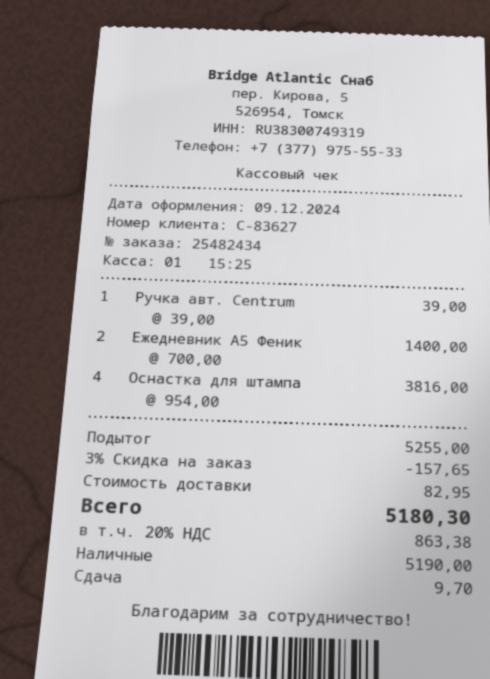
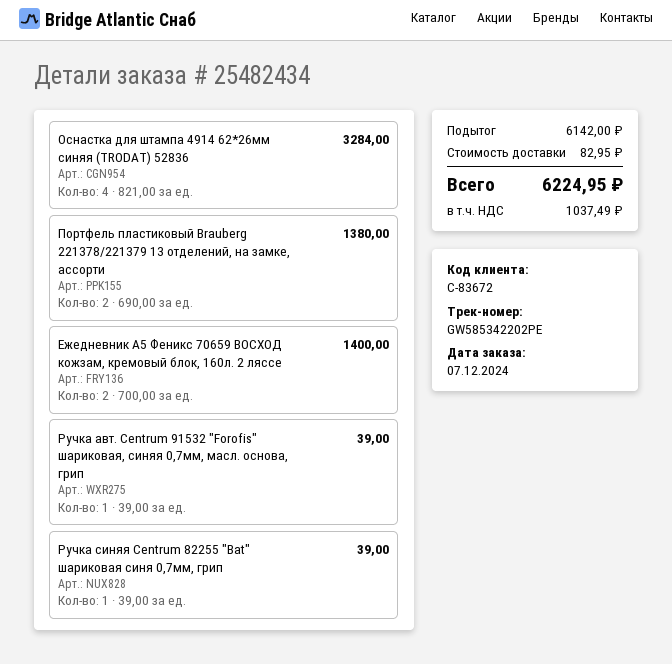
order date: 2024-12-09 -> 2024-12-07
customer number: C-83627 -> C-83672
Оснастка для штампа: 4 x 954.00 = 3816.00 -> 4 x 821.00 = 3284.00
Портфель пластиковый Brauberg 221378/221379 13 отделений, на замке, ассорти: none -> 2 x 690.00 = 1380.00
Ручка синяя Centrum 82255 "Bat" шариковая синя 0,7мм, грип: none -> 1 x 39.00 = 39.00
subtotal: 5255.00 -> 6142.00
discount: 3% = 157.65 -> none
tax: 863.38 -> 1037.49
total: 5180.30 -> 6224.95

